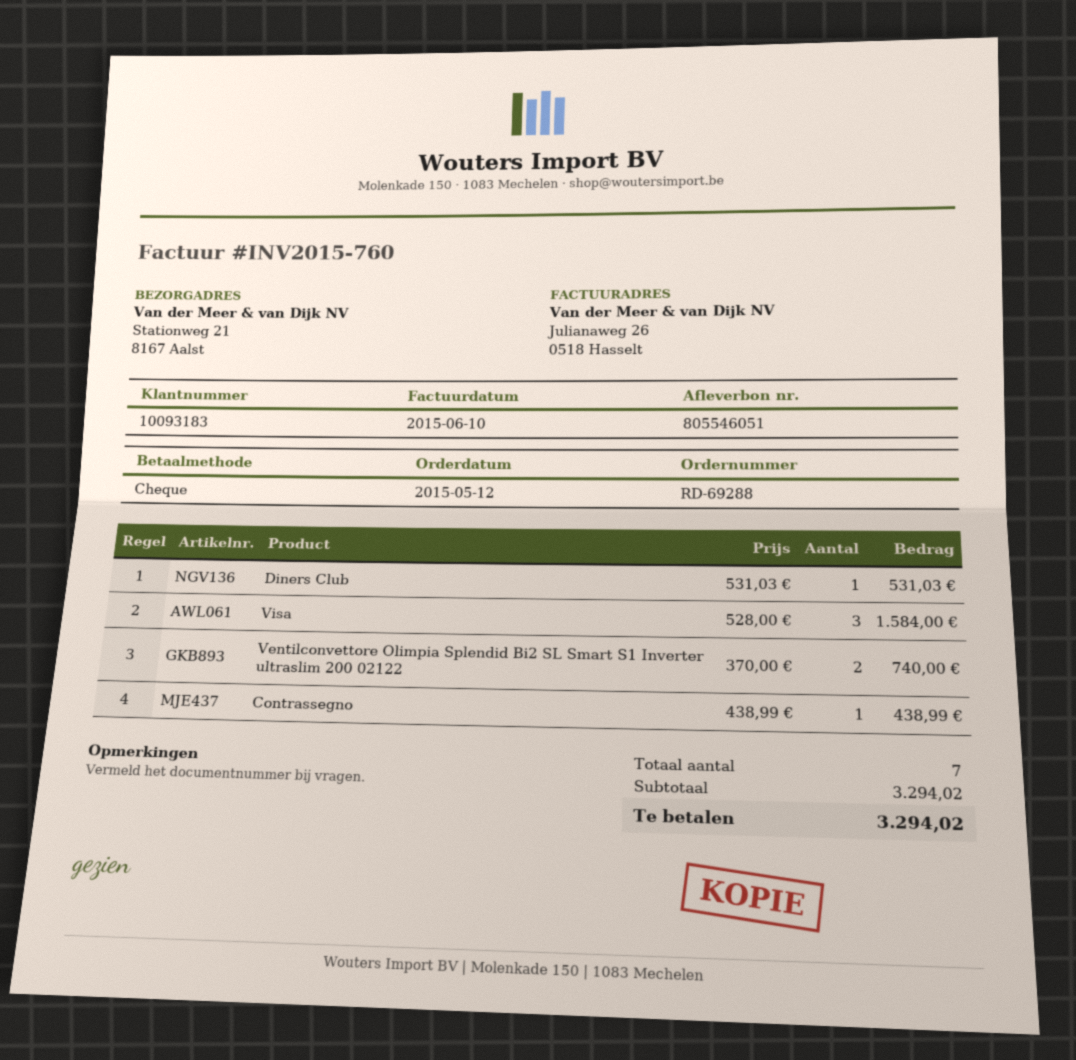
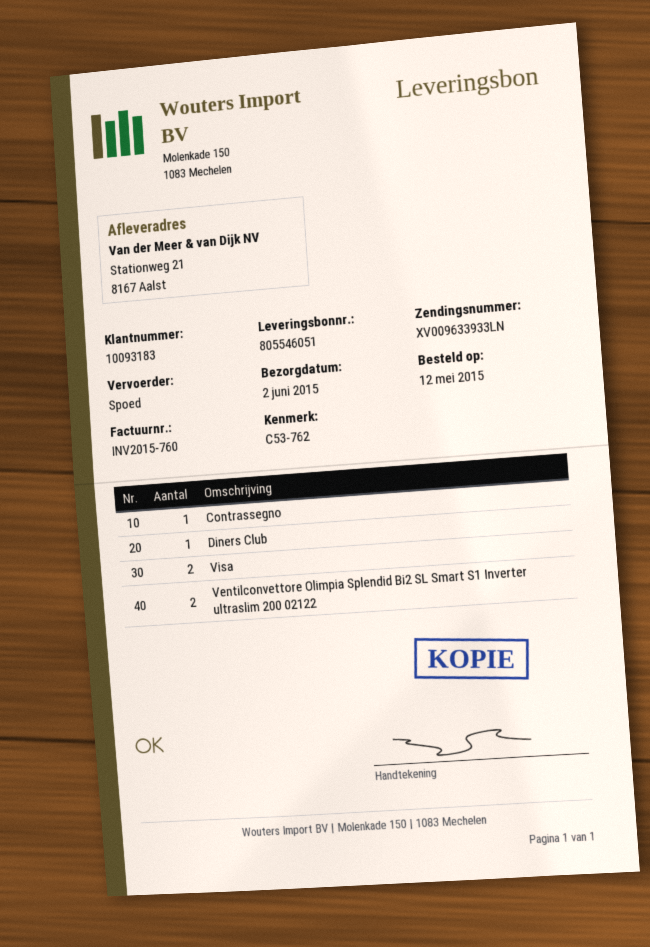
Visa: 3 -> 2

